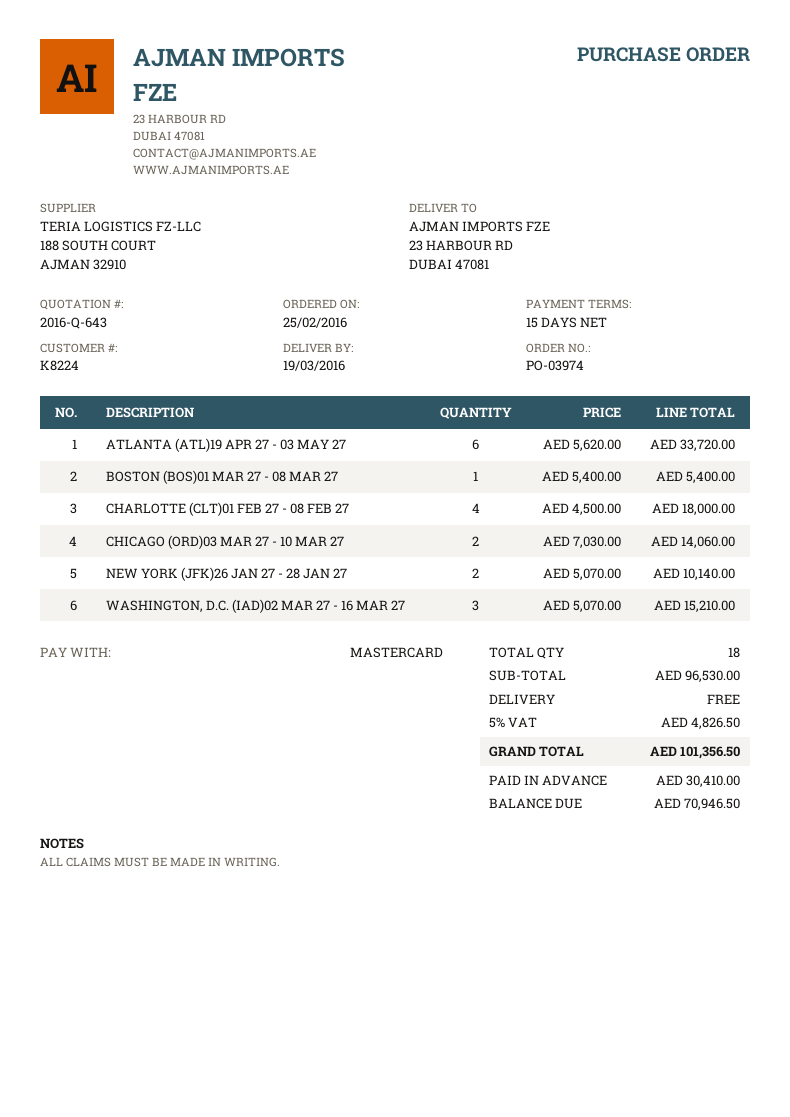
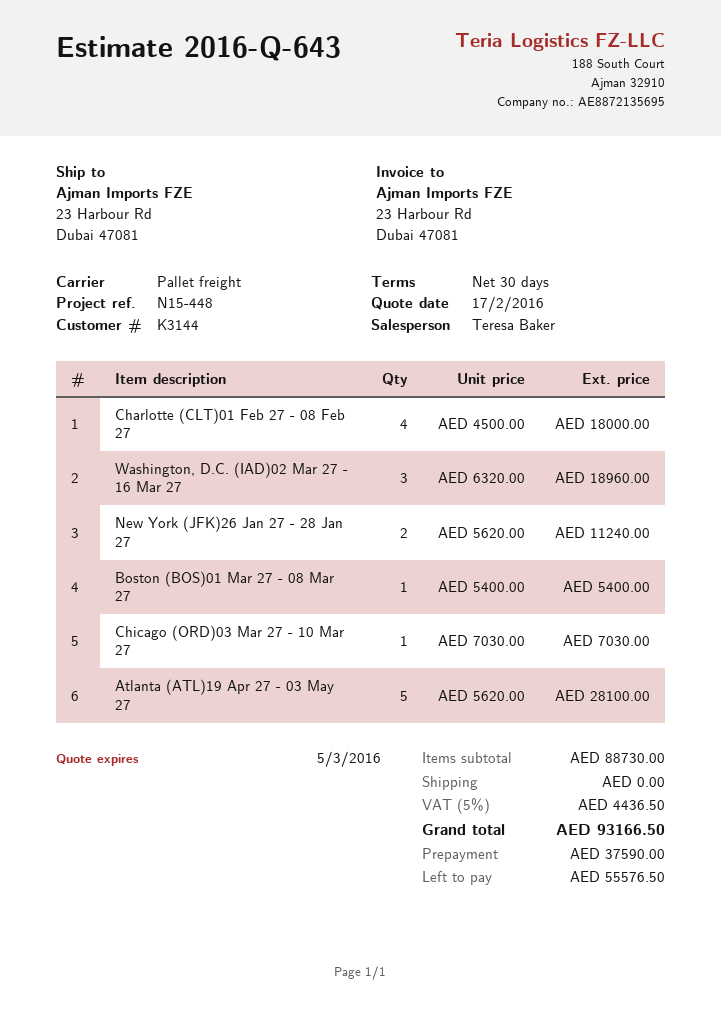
payment terms: 15 days -> 30 days
customer number: K8224 -> K3144
ATLANTA (ATL)19 APR 27 - 03 MAY 27: 6 x 5620.00 = 33720.00 -> 5 x 5620.00 = 28100.00
CHICAGO (ORD)03 MAR 27 - 10 MAR 27: 2 x 7030.00 = 14060.00 -> 1 x 7030.00 = 7030.00
NEW YORK (JFK)26 JAN 27 - 28 JAN 27: 2 x 5070.00 = 10140.00 -> 2 x 5620.00 = 11240.00
WASHINGTON, D.C. (IAD)02 MAR 27 - 16 MAR 27: 3 x 5070.00 = 15210.00 -> 3 x 6320.00 = 18960.00
subtotal: 96530.00 -> 88730.00
tax: 5% = 4826.50 -> 5% = 4436.50
total: 101356.50 -> 93166.50
deposit: 30410.00 -> 37590.00
balance: 70946.50 -> 55576.50

